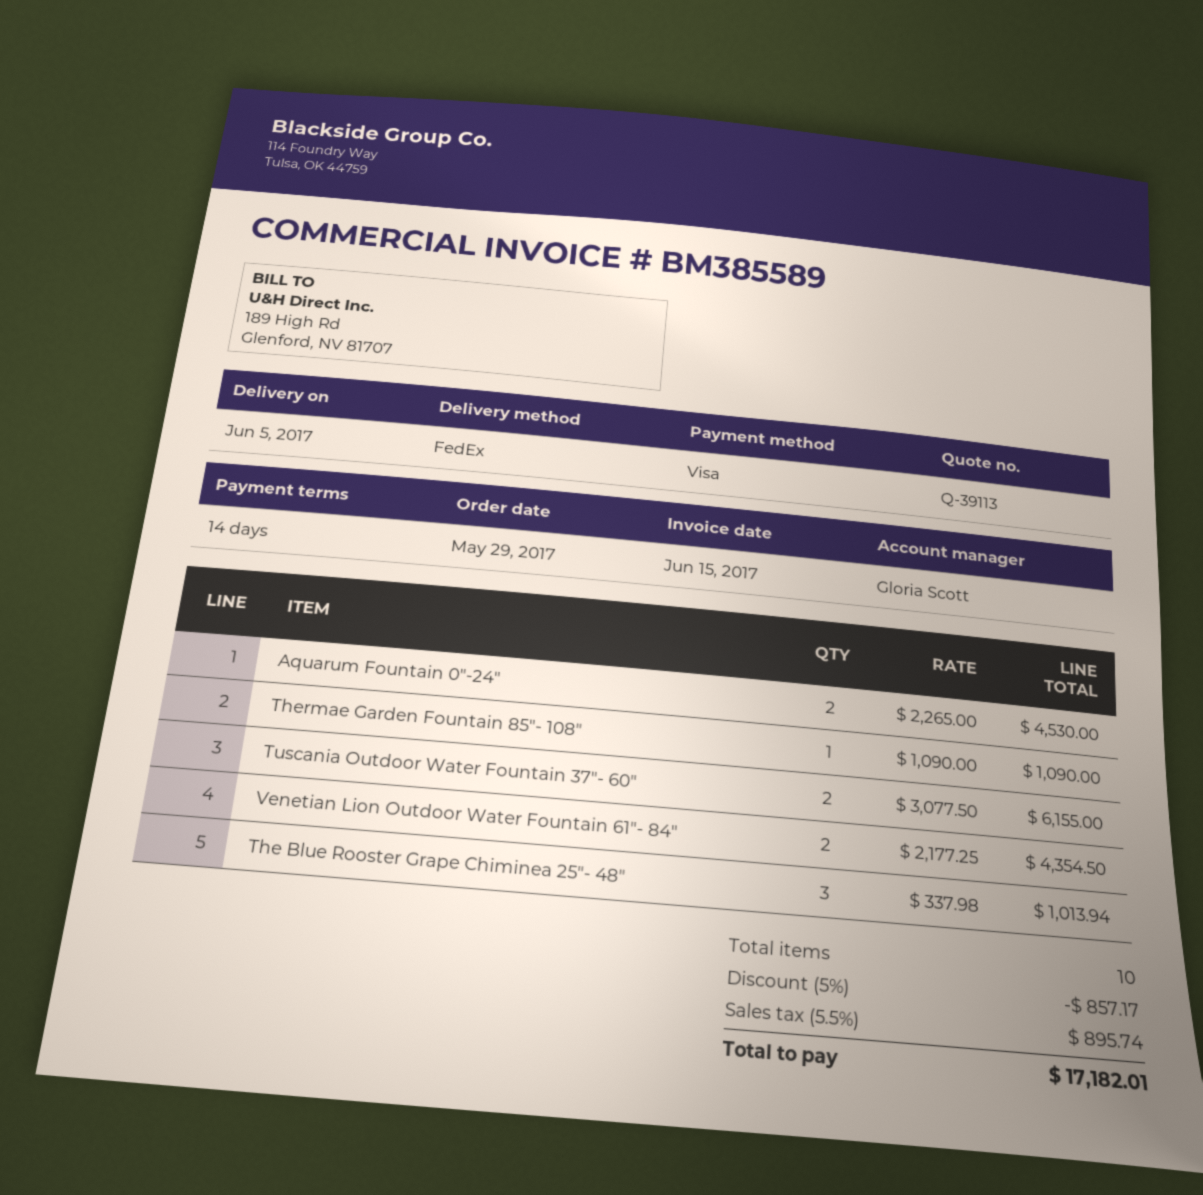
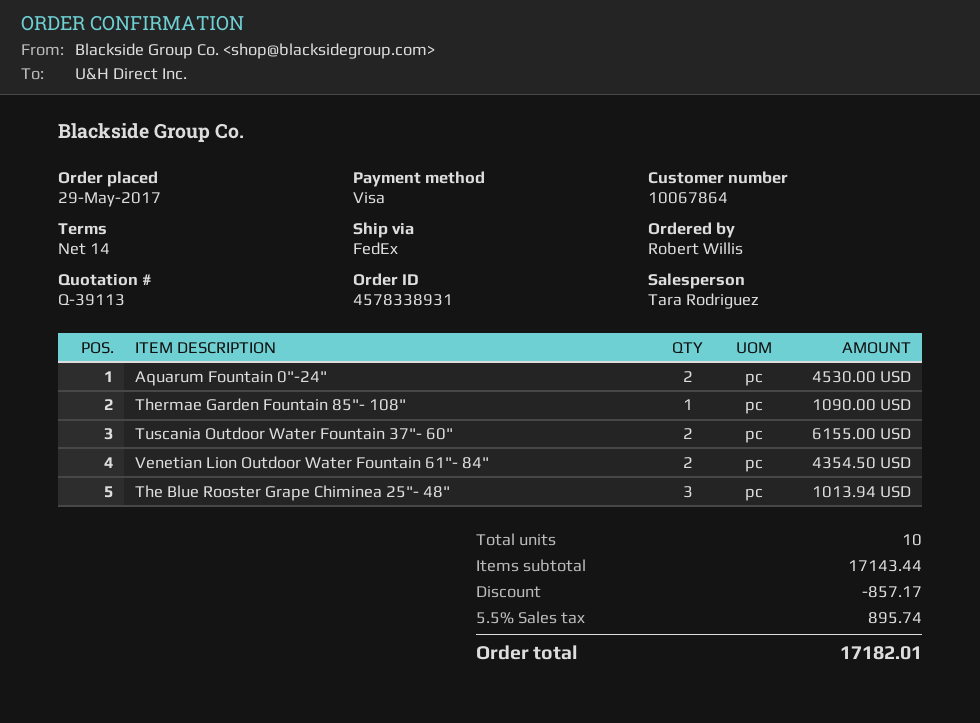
sales rep: Gloria Scott -> Tara Rodriguez

